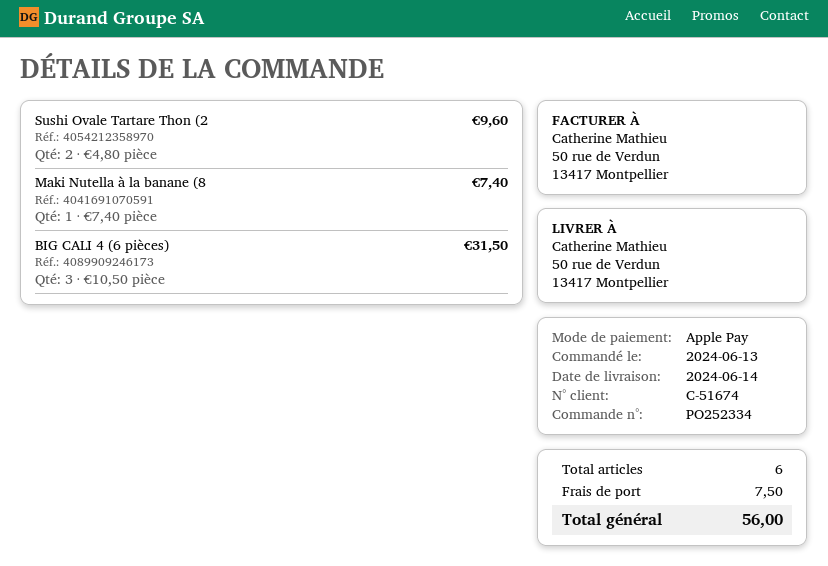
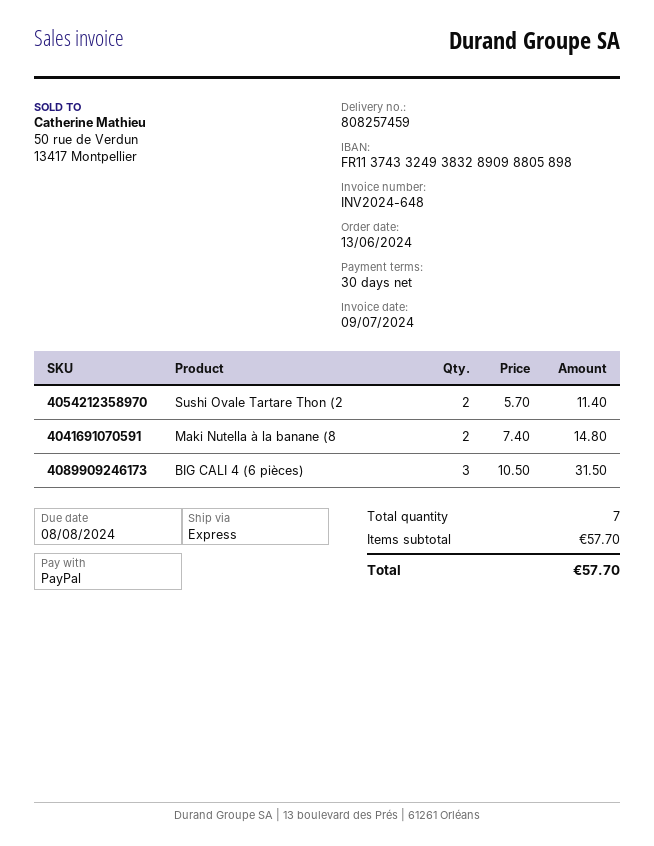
payment method: Apple Pay -> PayPal
Sushi Ovale Tartare Thon (2: 2 x 4.80 = 9.60 -> 2 x 5.70 = 11.40
Maki Nutella à la banane (8: 1 x 7.40 = 7.40 -> 2 x 7.40 = 14.80
total quantity: 6 -> 7
shipping: 7.50 -> none
total: 56.00 -> 57.70

